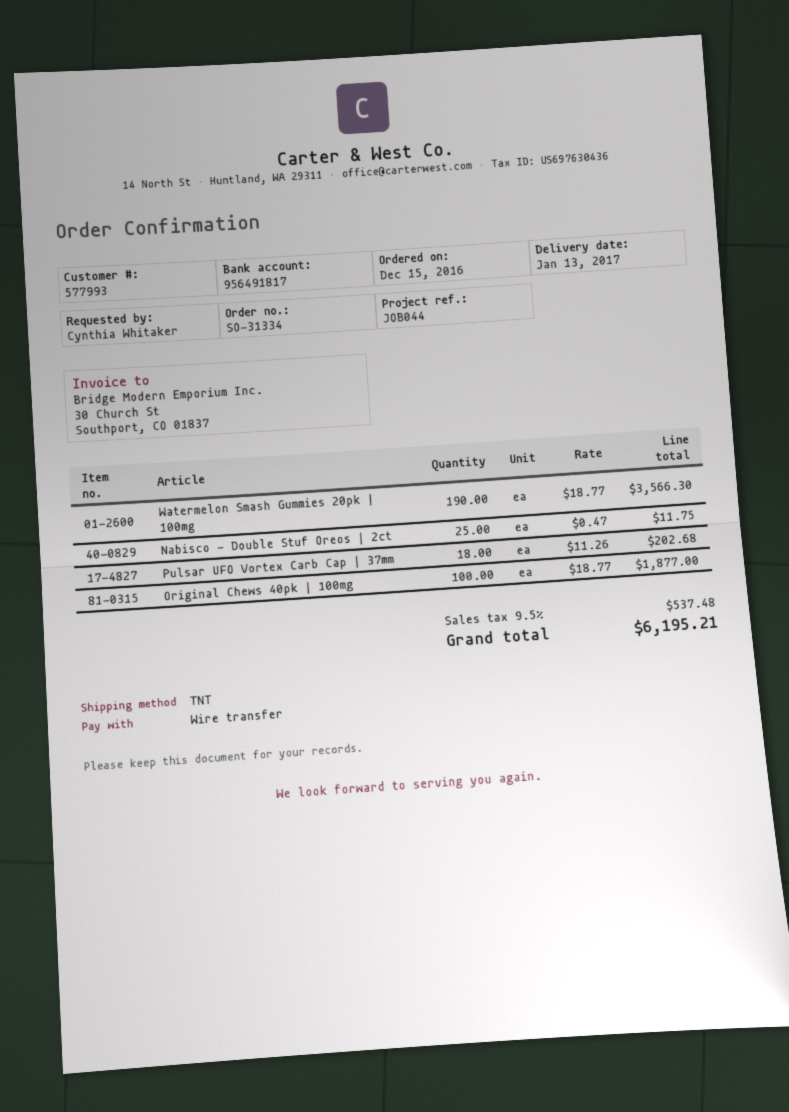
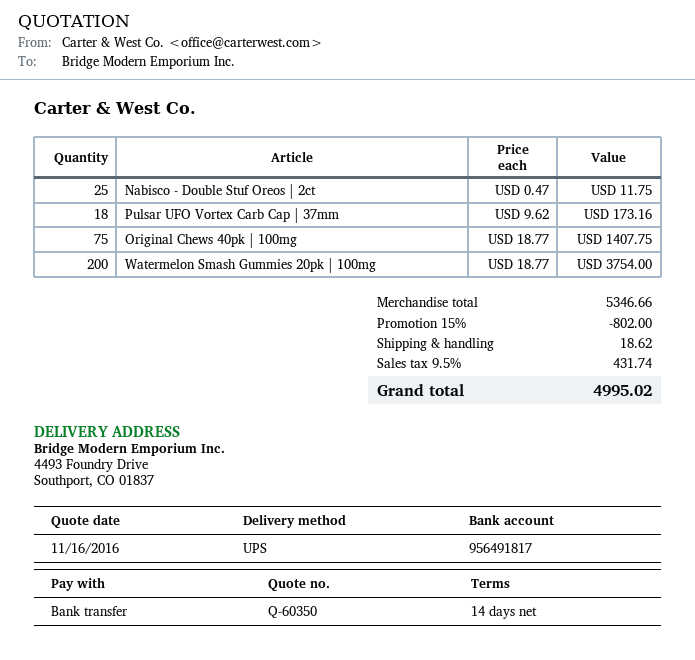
shipping method: TNT -> UPS
Watermelon Smash Gummies 20pk | 100mg: 190 x 18.77 = 3566.30 -> 200 x 18.77 = 3754.00
Pulsar UFO Vortex Carb Cap | 37mm: 18 x 11.26 = 202.68 -> 18 x 9.62 = 173.16
Original Chews 40pk | 100mg: 100 x 18.77 = 1877.00 -> 75 x 18.77 = 1407.75
discount: none -> 15% = 802.00
shipping: none -> 18.62
tax: 9.5% = 537.48 -> 9.5% = 431.74
total: 6195.21 -> 4995.02

